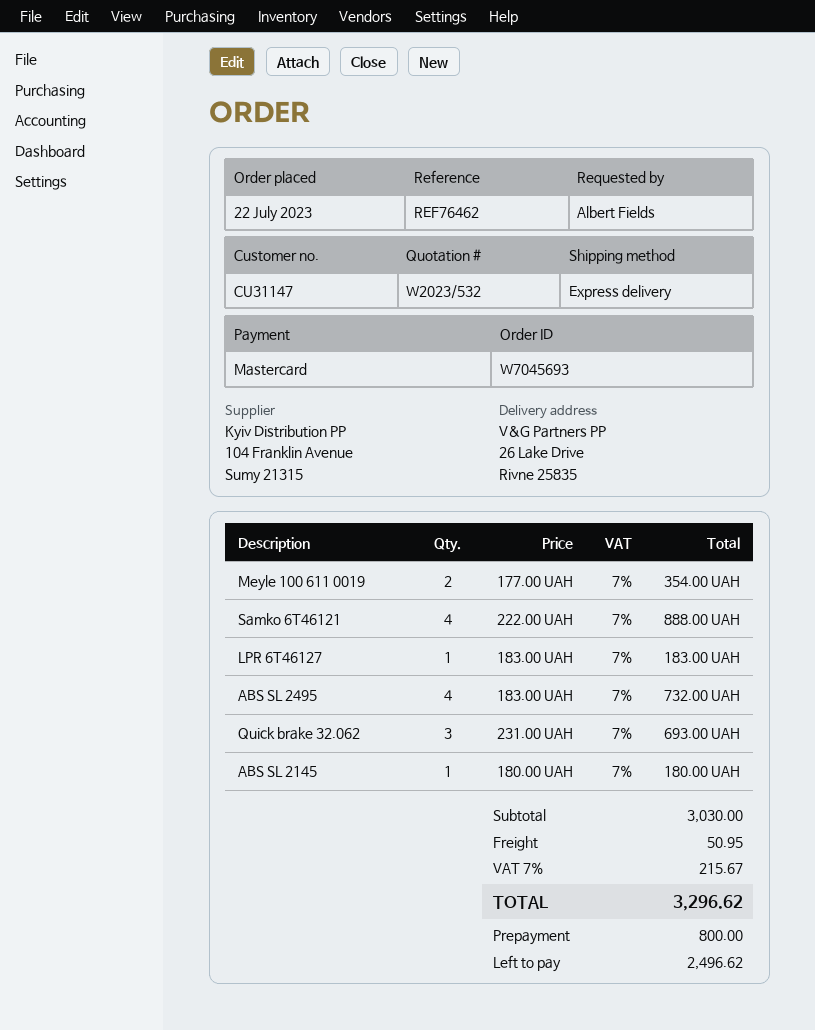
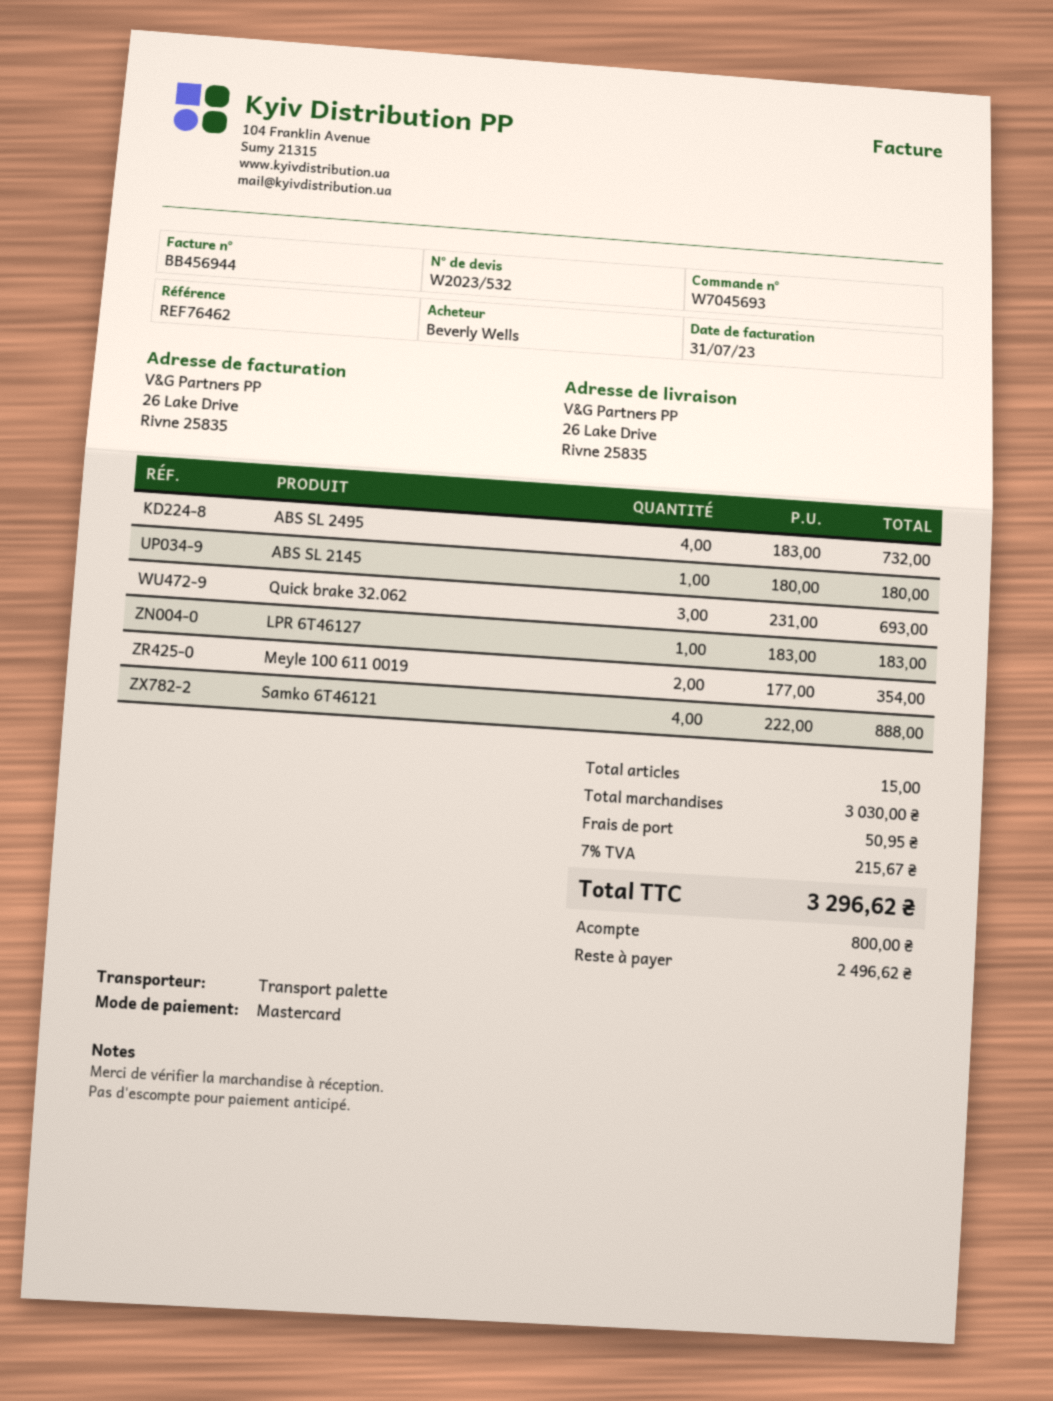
ordered by: Albert Fields -> Beverly Wells
shipping method: express -> pallet freight

